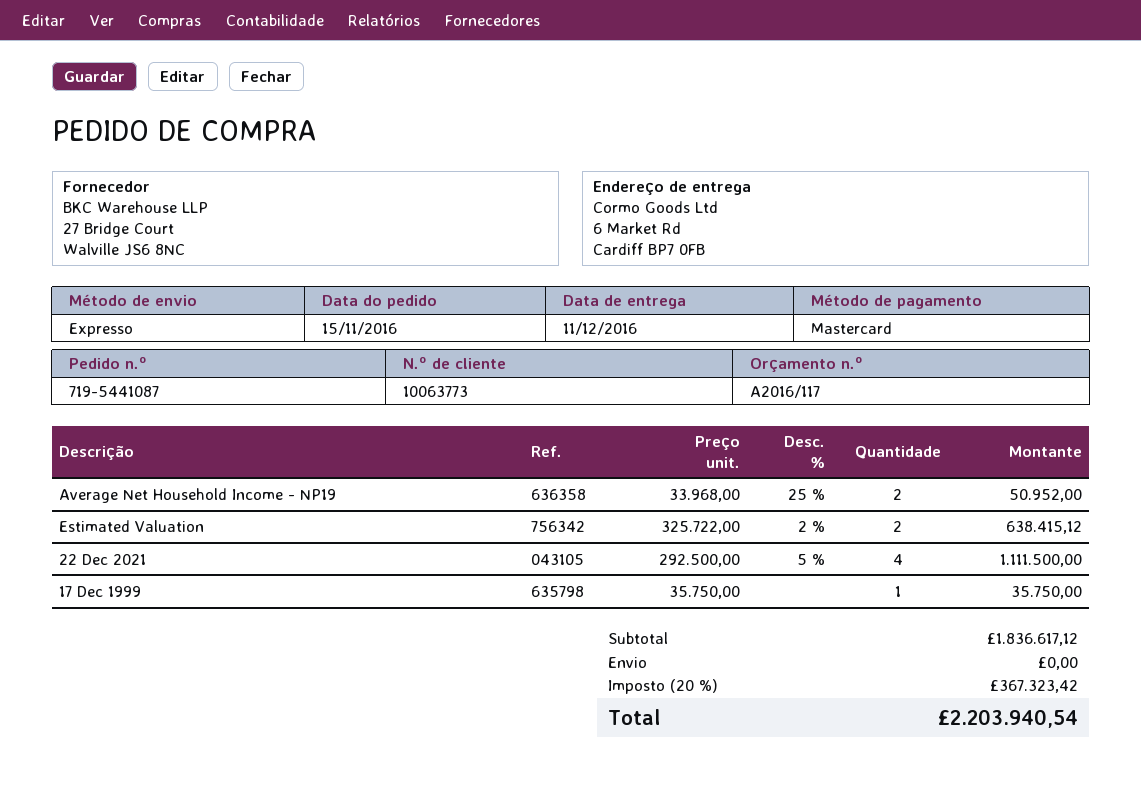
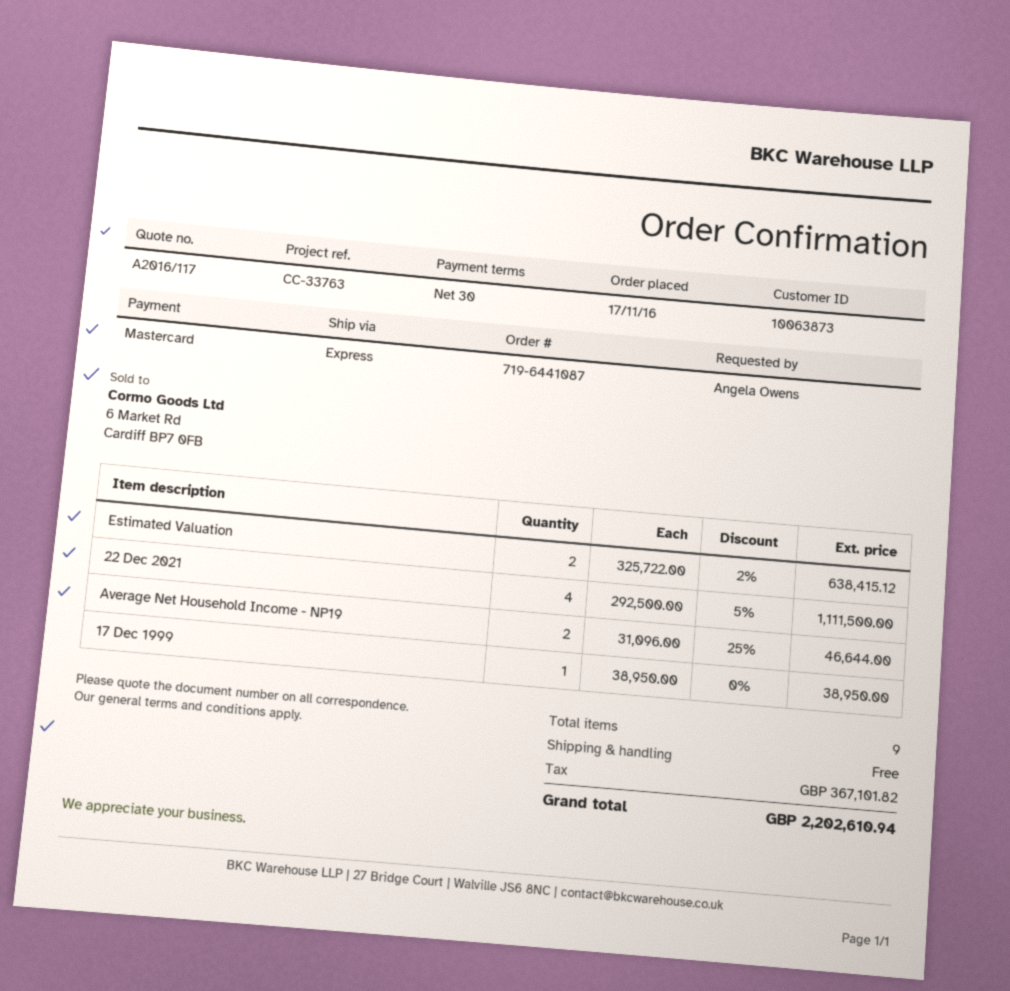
order number: 719-5441087 -> 719-6441087
order date: 2016-11-15 -> 2016-11-17
customer number: 10063773 -> 10063873
Average Net Household Income - NP19: 2 x 33968.00 - 25% = 50952.00 -> 2 x 31096.00 - 25% = 46644.00
17 Dec 1999: 1 x 35750.00 = 35750.00 -> 1 x 38950.00 = 38950.00
tax: 367323.42 -> 367101.82
total: 2203940.54 -> 2202610.94

